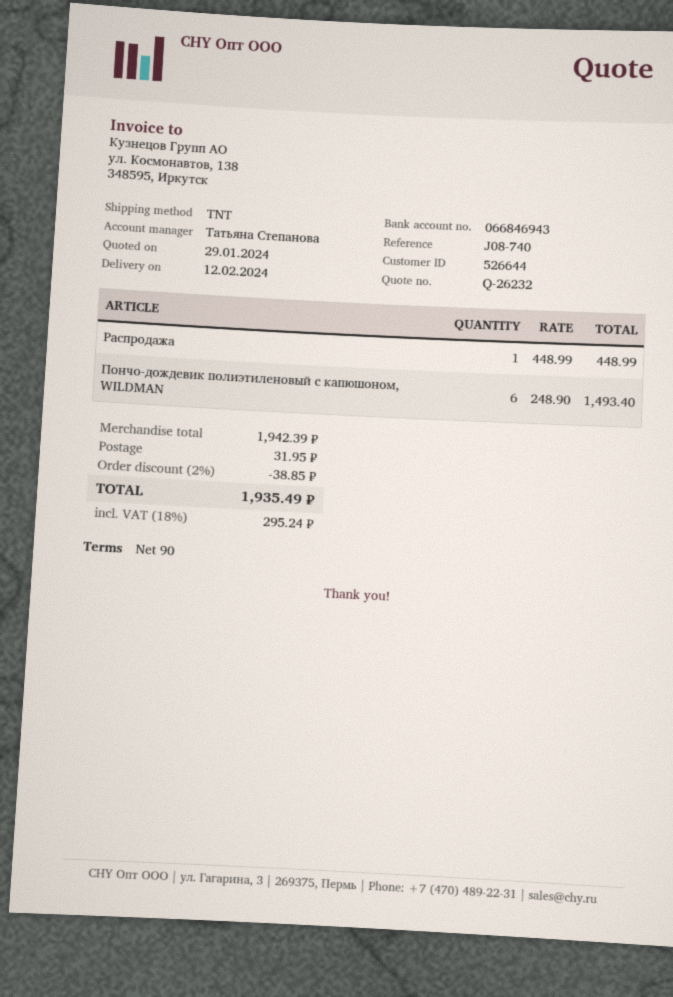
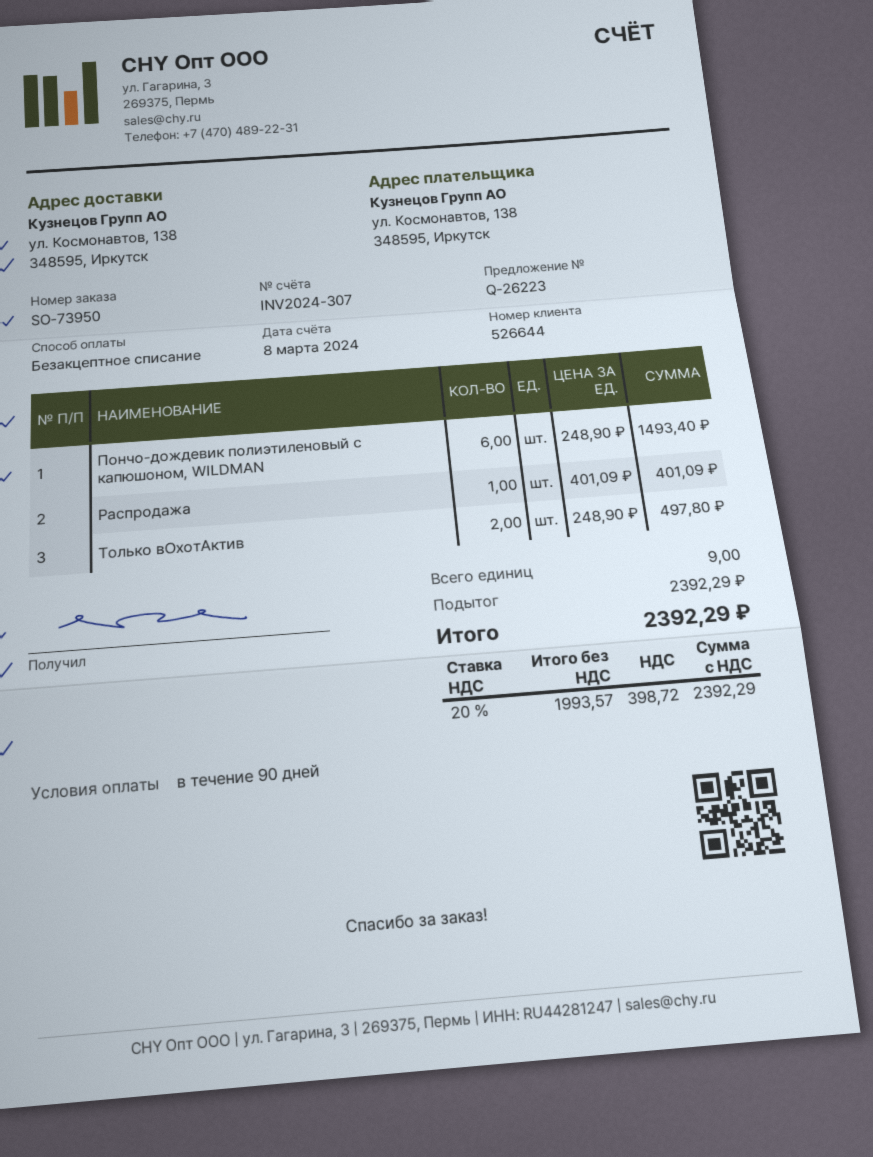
quote number: Q-26232 -> Q-26223
Распродажа: 1 x 448.99 = 448.99 -> 1 x 401.09 = 401.09
Только вОхотАктив: none -> 2 x 248.90 = 497.80
subtotal: 1942.39 -> 2392.29
discount: 2% = 38.85 -> none
shipping: 31.95 -> none
tax: 18% = 295.24 -> 20% = 398.72
total: 1935.49 -> 2392.29

